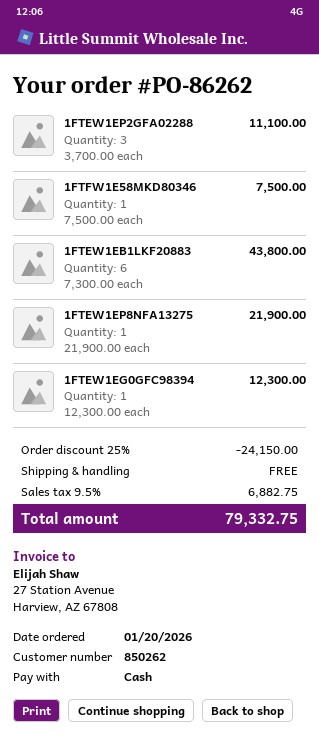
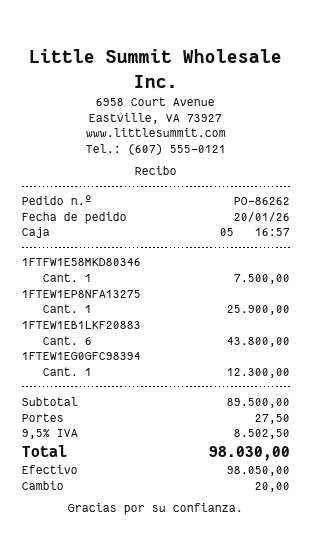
1FTEW1EP2GFA02288: 3 for 11100.00 -> none
1FTEW1EP8NFA13275: 1 for 21900.00 -> 1 for 25900.00
discount: 25% = 24150.00 -> none
shipping: 0.00 -> 27.50
tax: 9.5% = 6882.75 -> 9.5% = 8502.50
total: 79332.75 -> 98030.00

